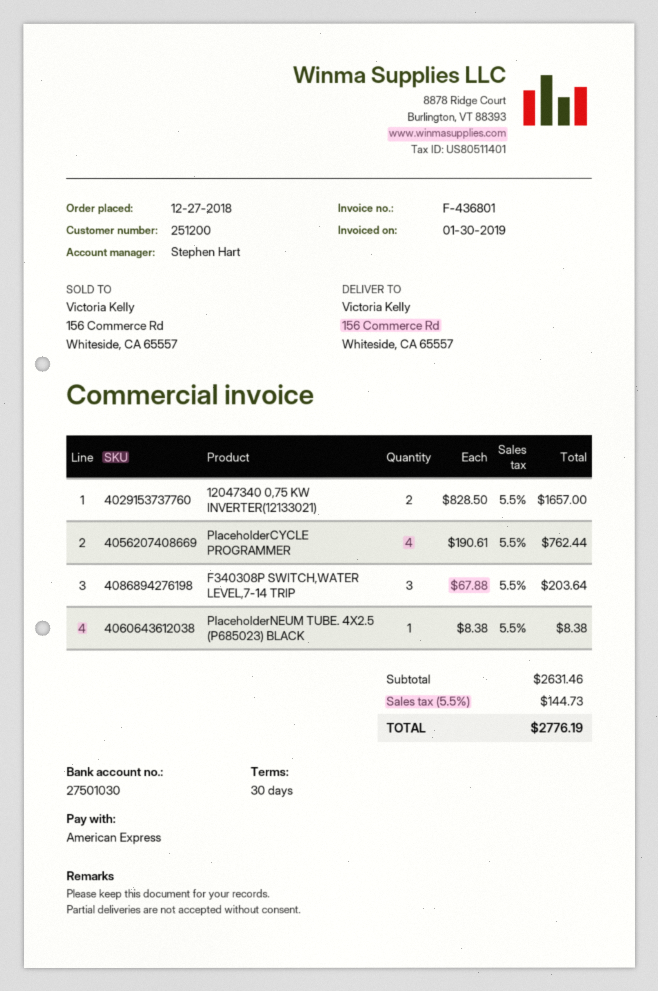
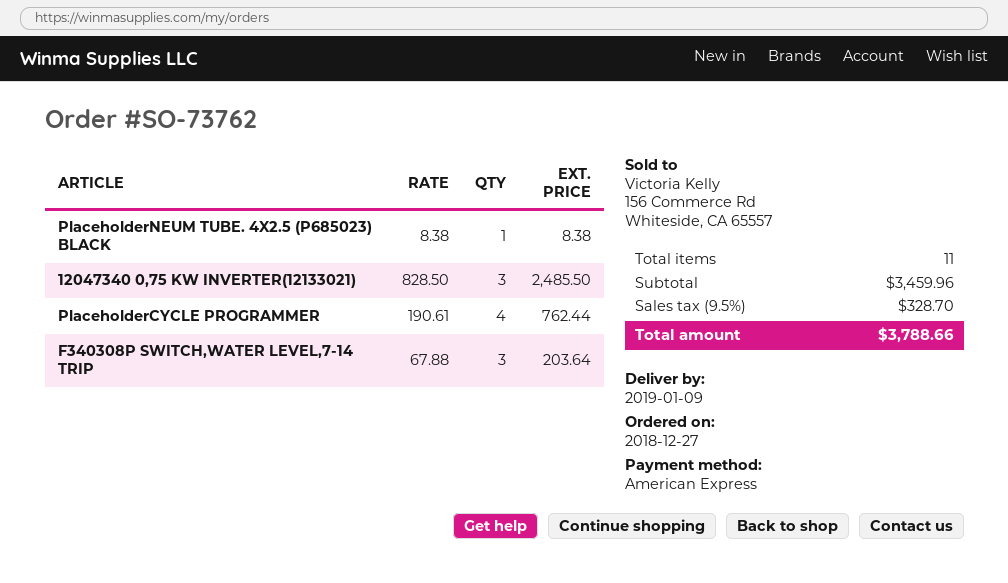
12047340 0,75 KW INVERTER(12133021): 2 x 828.50 = 1657.00 -> 3 x 828.50 = 2485.50
subtotal: 2631.46 -> 3459.96
tax: 5.5% = 144.73 -> 9.5% = 328.70
total: 2776.19 -> 3788.66

